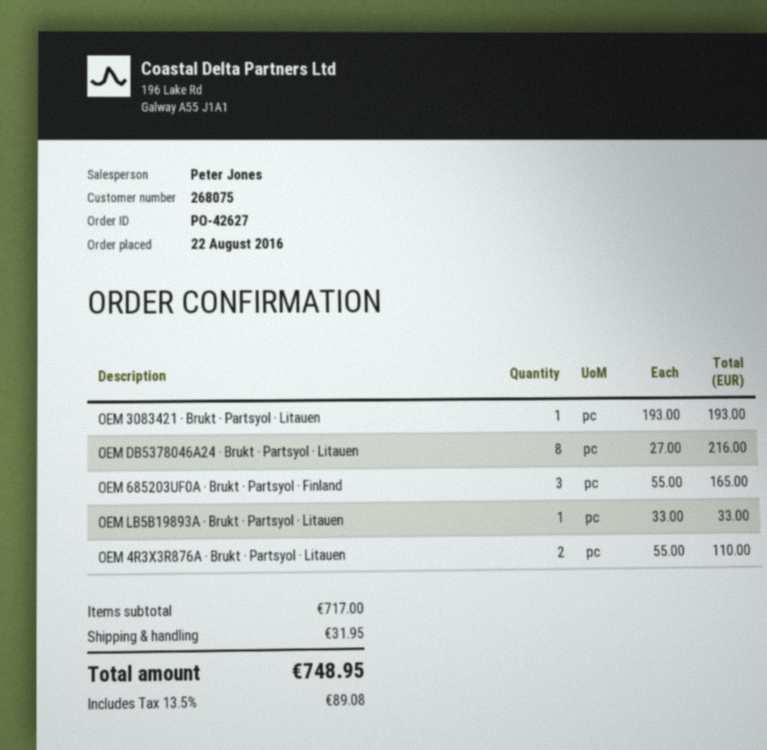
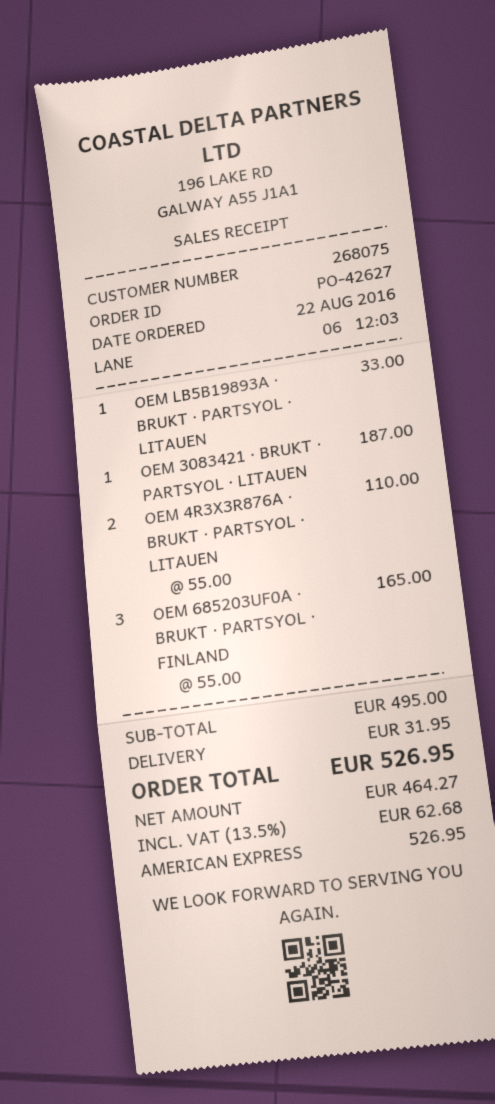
OEM 3083421 · Brukt · Partsyol · Litauen: 1 x 193.00 = 193.00 -> 1 x 187.00 = 187.00
OEM DB5378046A24 · Brukt · Partsyol · Litauen: 8 x 27.00 = 216.00 -> none
subtotal: 717.00 -> 495.00
tax: 13.5% = 89.08 -> 13.5% = 62.68
total: 748.95 -> 526.95

